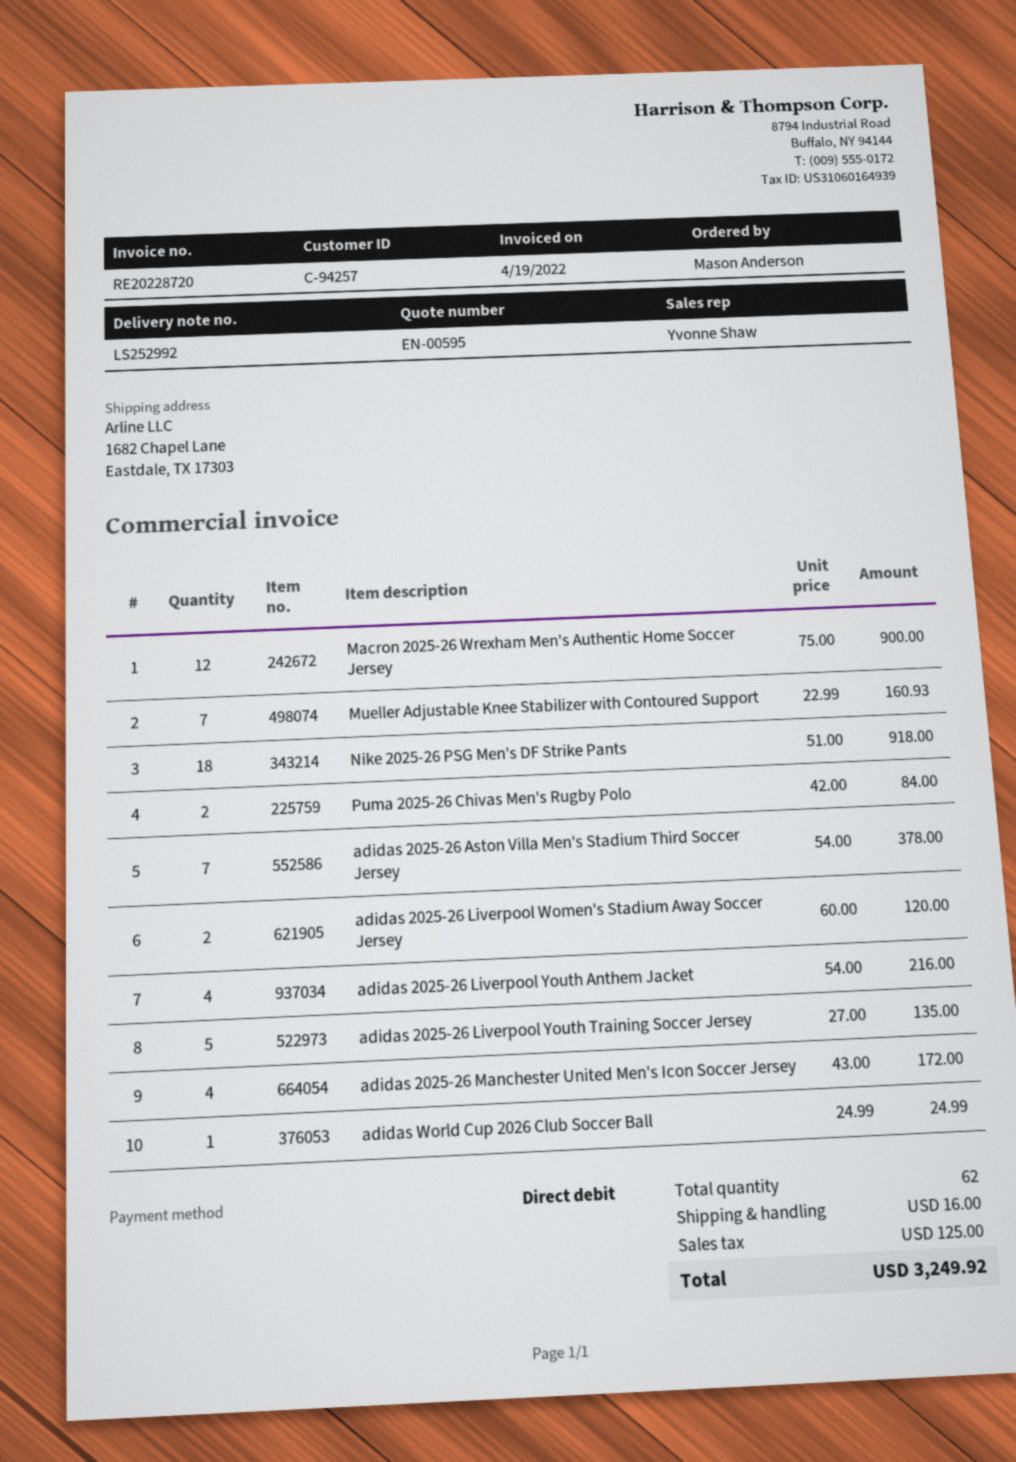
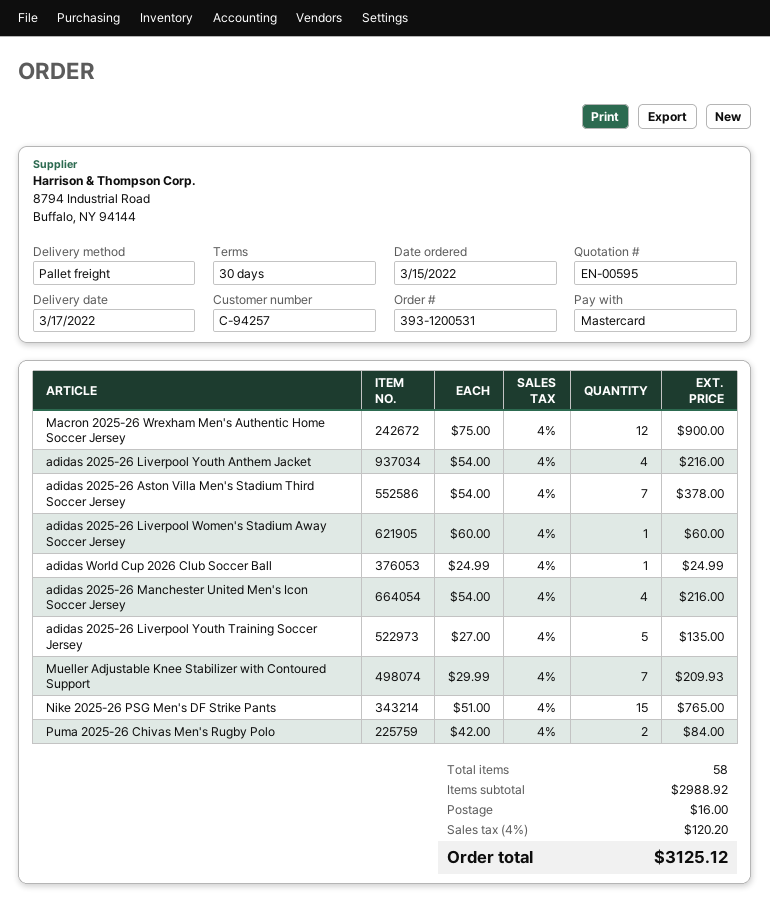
payment method: direct debit -> Mastercard
Mueller Adjustable Knee Stabilizer with Contoured Support: 7 x 22.99 = 160.93 -> 7 x 29.99 = 209.93
Nike 2025-26 PSG Men's DF Strike Pants: 18 x 51.00 = 918.00 -> 15 x 51.00 = 765.00
adidas 2025-26 Liverpool Women's Stadium Away Soccer Jersey: 2 x 60.00 = 120.00 -> 1 x 60.00 = 60.00
adidas 2025-26 Manchester United Men's Icon Soccer Jersey: 4 x 43.00 = 172.00 -> 4 x 54.00 = 216.00
total quantity: 62 -> 58
tax: 125.00 -> 120.20
total: 3249.92 -> 3125.12

